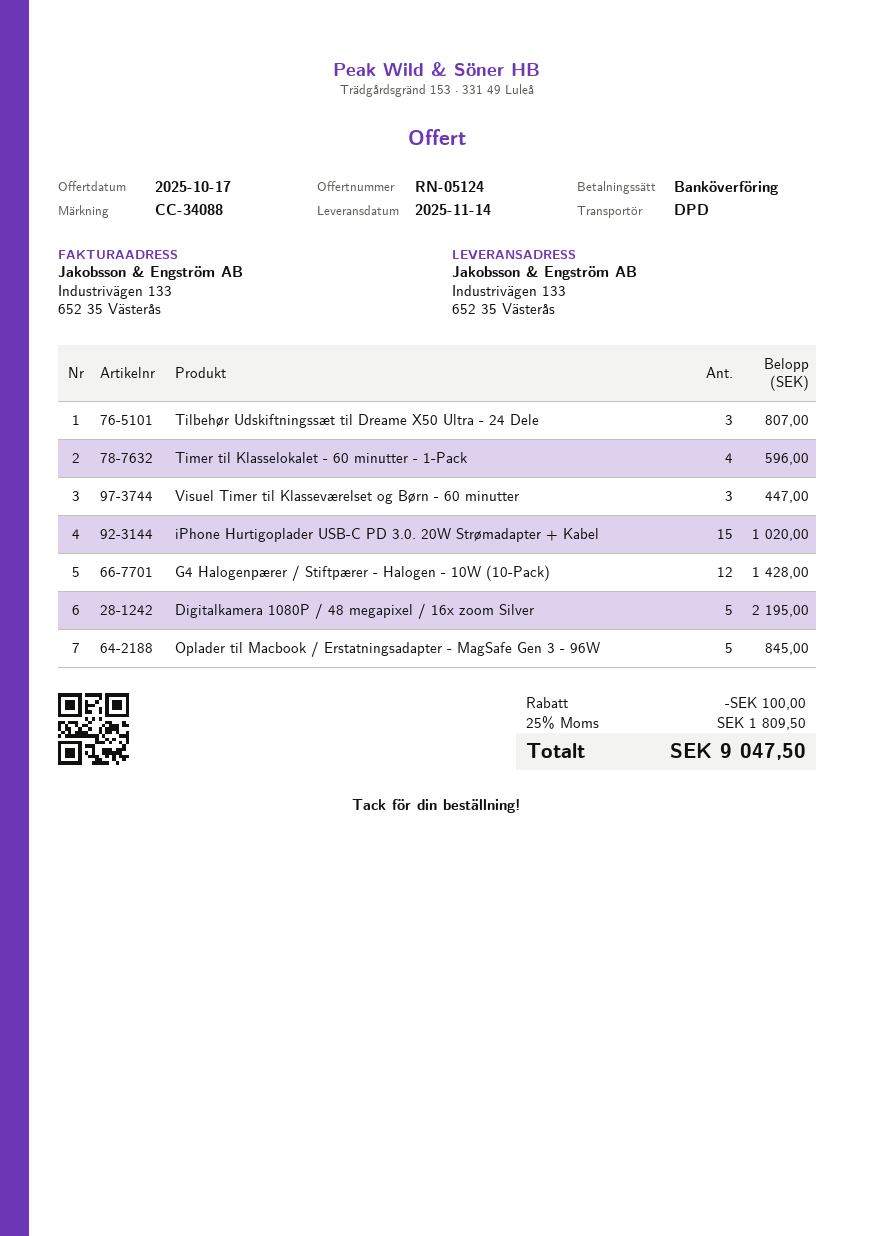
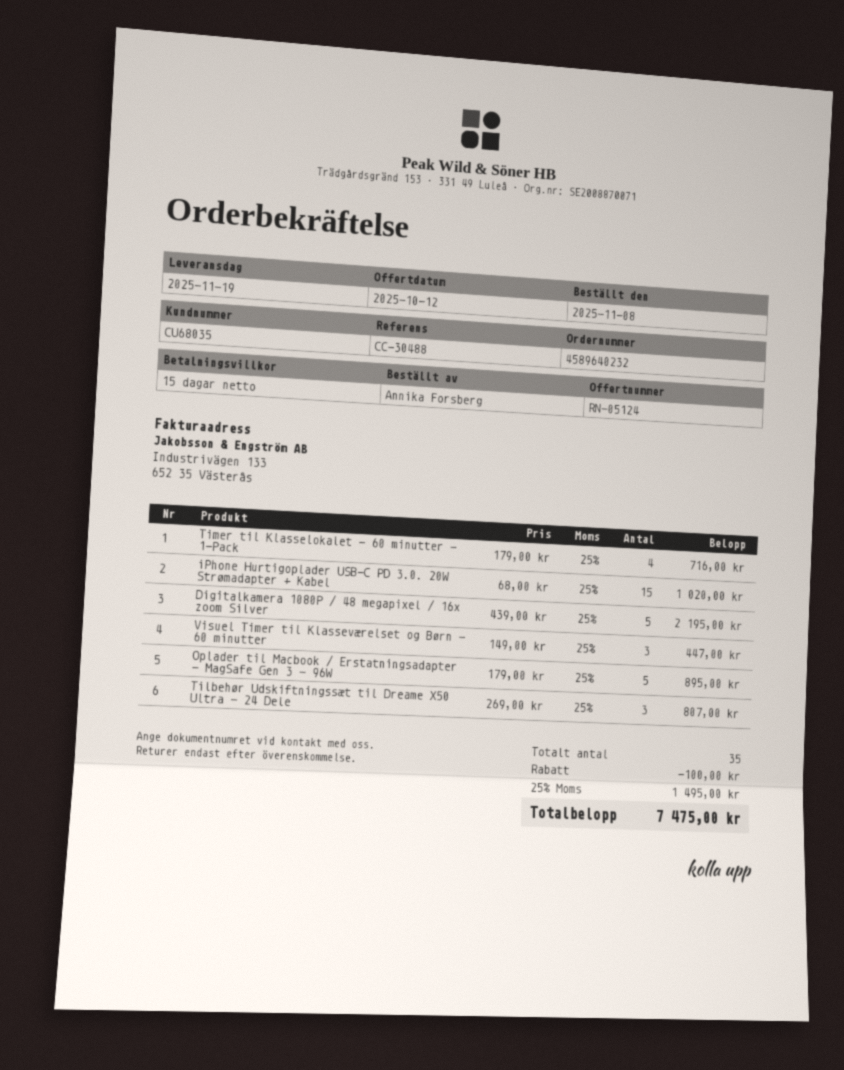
quote date: 2025-10-17 -> 2025-10-12
delivery date: 2025-11-14 -> 2025-11-19
reference: CC-34088 -> CC-30488
Timer til Klasselokalet - 60 minutter - 1-Pack: 4 for 596.00 -> 4 for 716.00
G4 Halogenpærer / Stiftpærer - Halogen - 10W (10-Pack): 12 for 1428.00 -> none
Oplader til Macbook / Erstatningsadapter - MagSafe Gen 3 - 96W: 5 for 845.00 -> 5 for 895.00
tax: 25% = 1809.50 -> 25% = 1495.00
total: 9047.50 -> 7475.00

